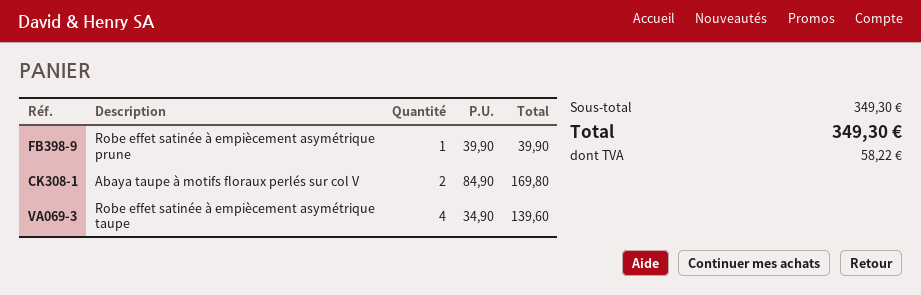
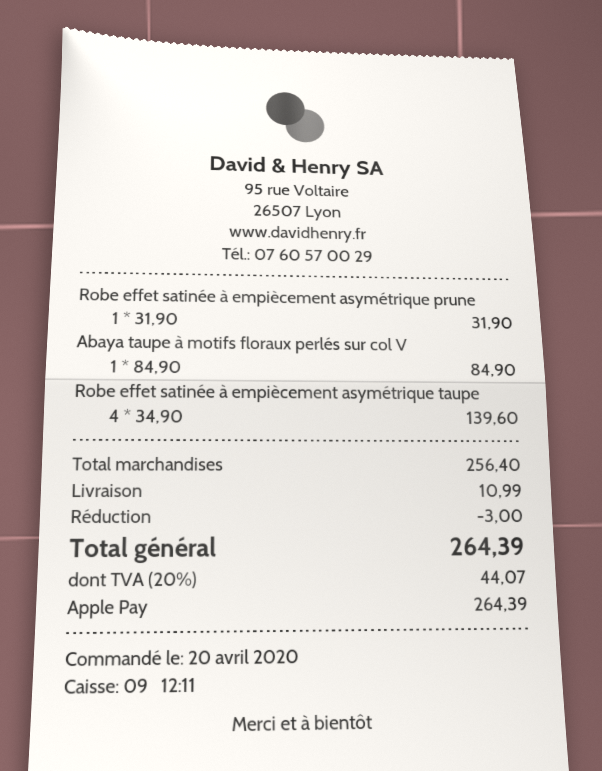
Robe effet satinée à empiècement asymétrique prune: 1 x 39.90 = 39.90 -> 1 x 31.90 = 31.90
Abaya taupe à motifs floraux perlés sur col V: 2 x 84.90 = 169.80 -> 1 x 84.90 = 84.90
subtotal: 349.30 -> 256.40
discount: none -> 3.00
shipping: none -> 10.99
tax: 58.22 -> 44.07
total: 349.30 -> 264.39

